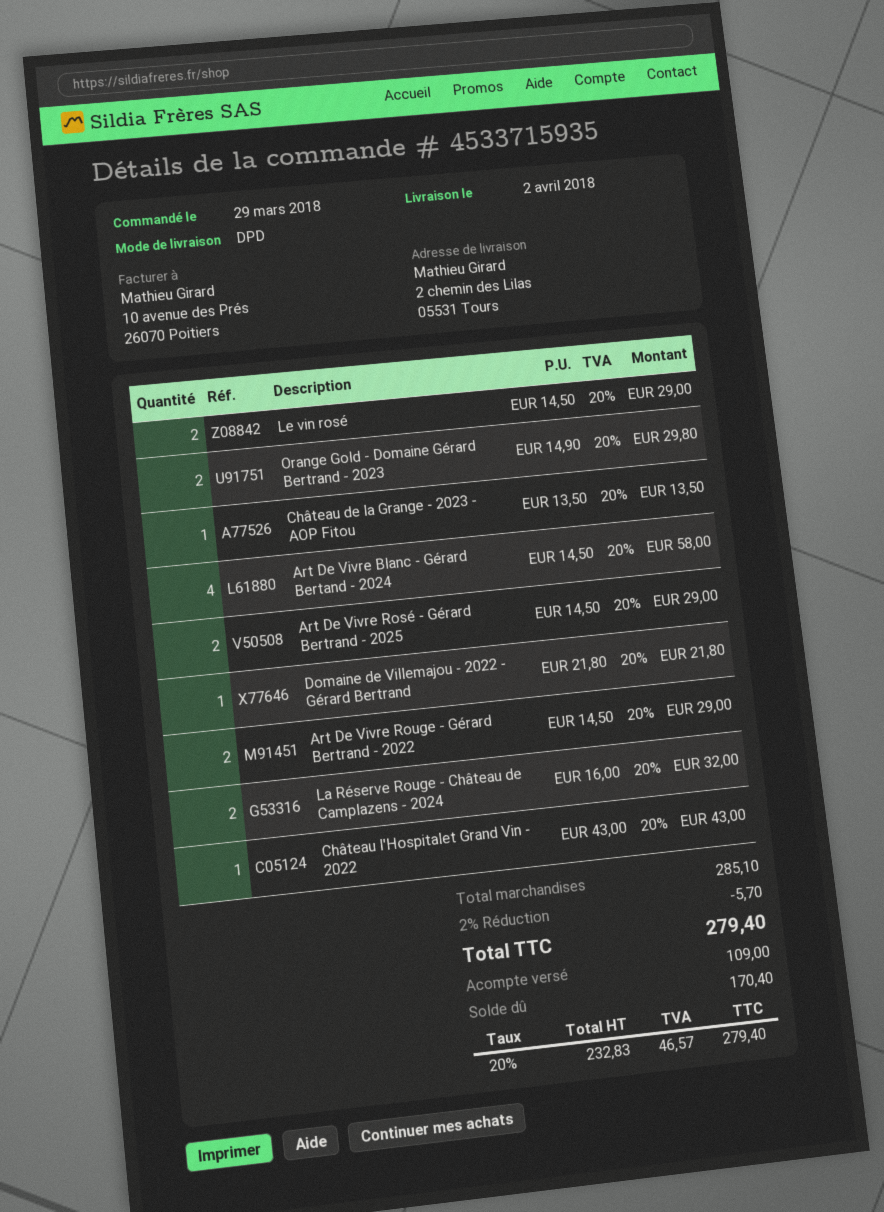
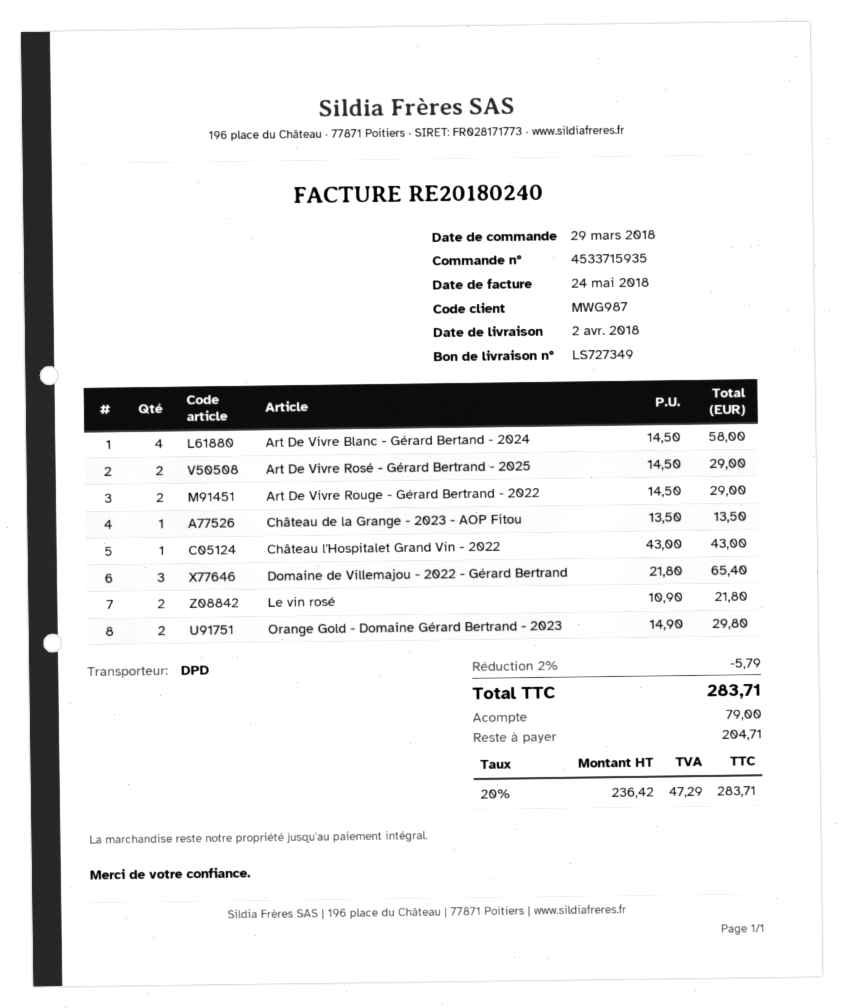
Le vin rosé: 2 x 14.50 = 29.00 -> 2 x 10.90 = 21.80
Domaine de Villemajou - 2022 - Gérard Bertrand: 1 x 21.80 = 21.80 -> 3 x 21.80 = 65.40
La Réserve Rouge - Château de Camplazens - 2024: 2 x 16.00 = 32.00 -> none
discount: 2% = 5.70 -> 2% = 5.79
net: 232.83 -> 236.42
tax: 20% = 46.57 -> 20% = 47.29
total: 279.40 -> 283.71
deposit: 109.00 -> 79.00
balance: 170.40 -> 204.71

